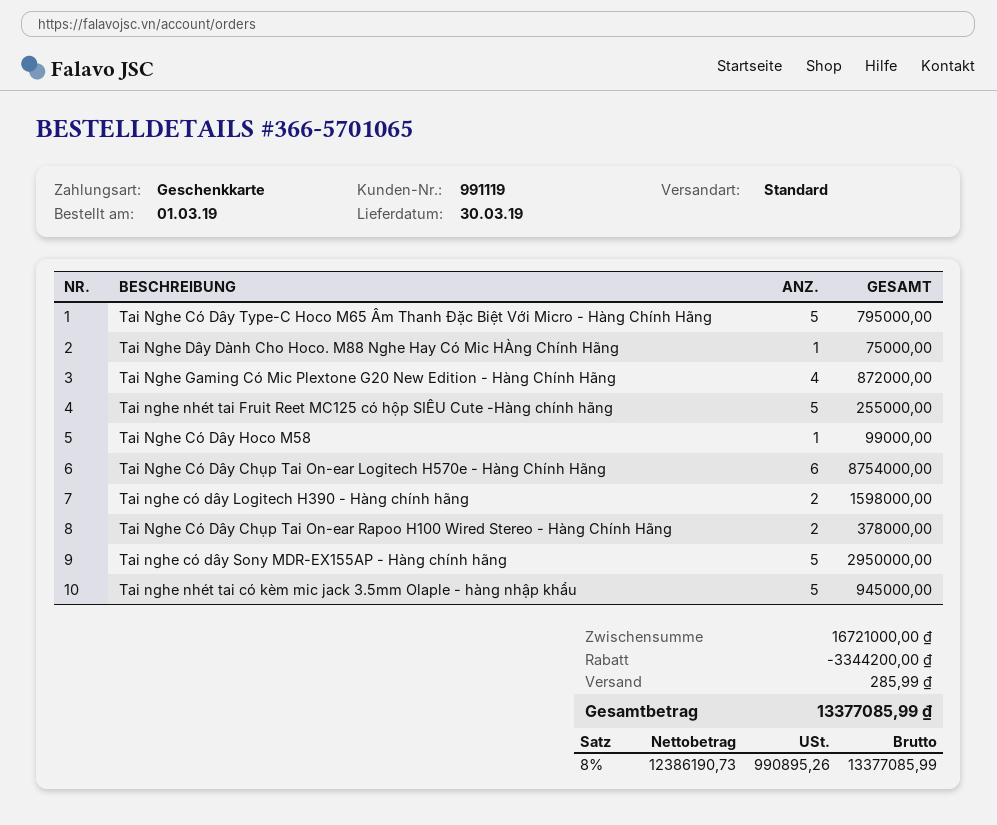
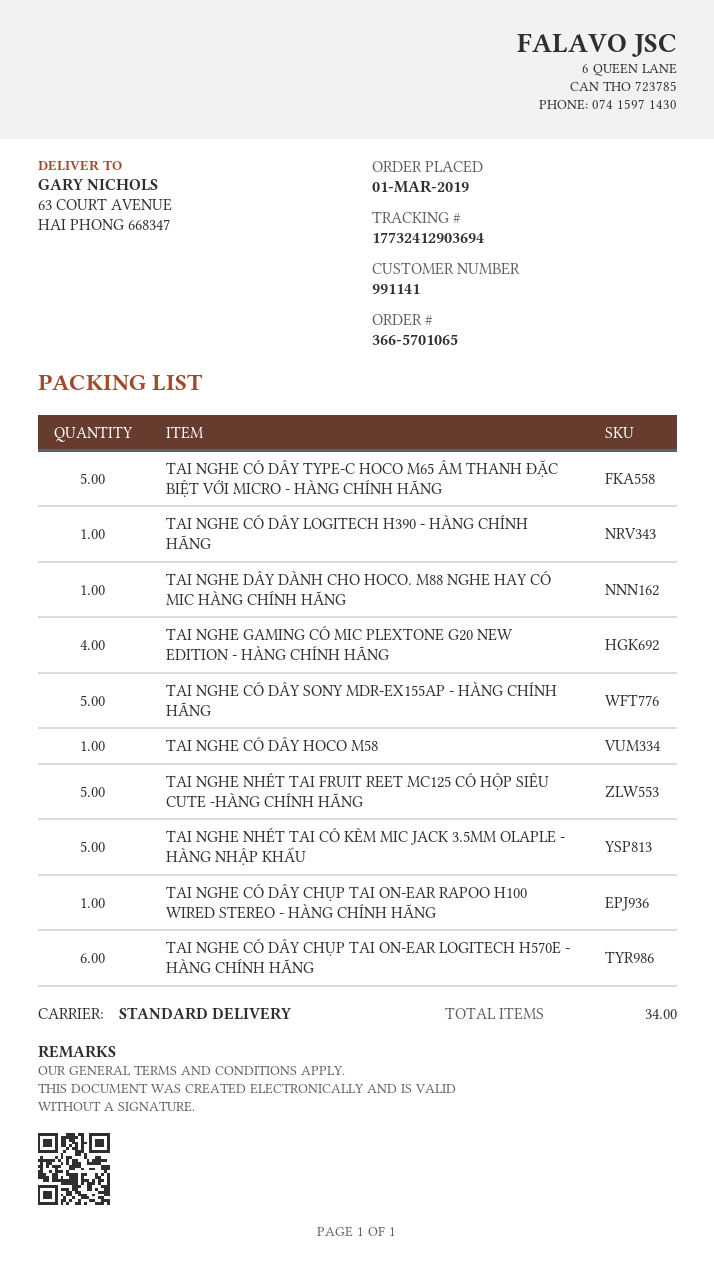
customer number: 991119 -> 991141
Tai nghe có dây Logitech H390 - Hàng chính hãng: 2 -> 1
Tai Nghe Có Dây Chụp Tai On-ear Rapoo H100 Wired Stereo - Hàng Chính Hãng: 2 -> 1

